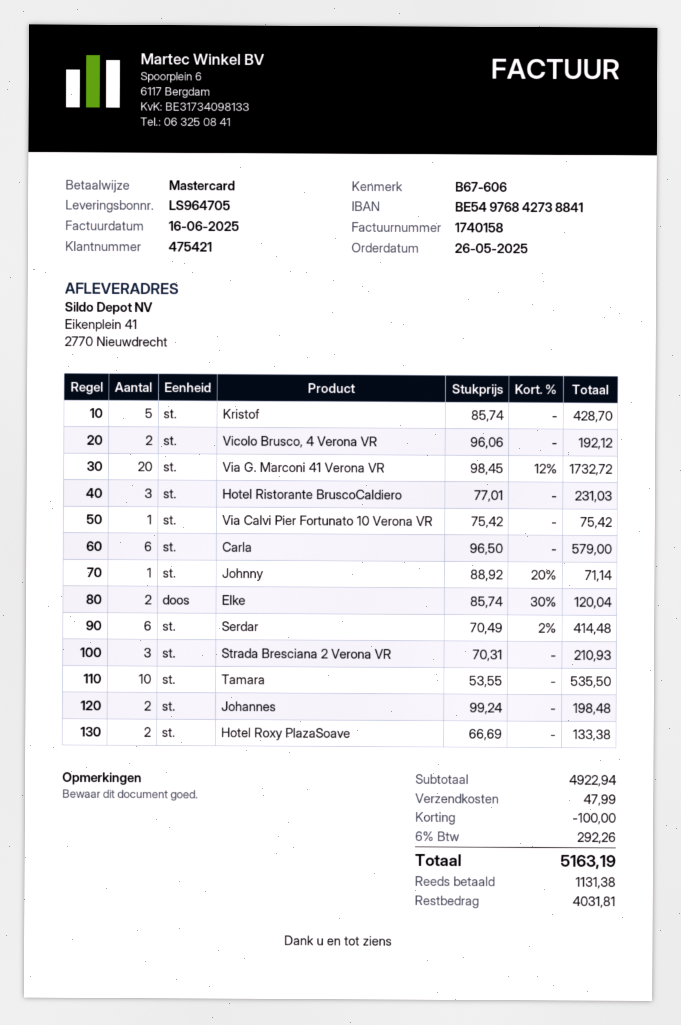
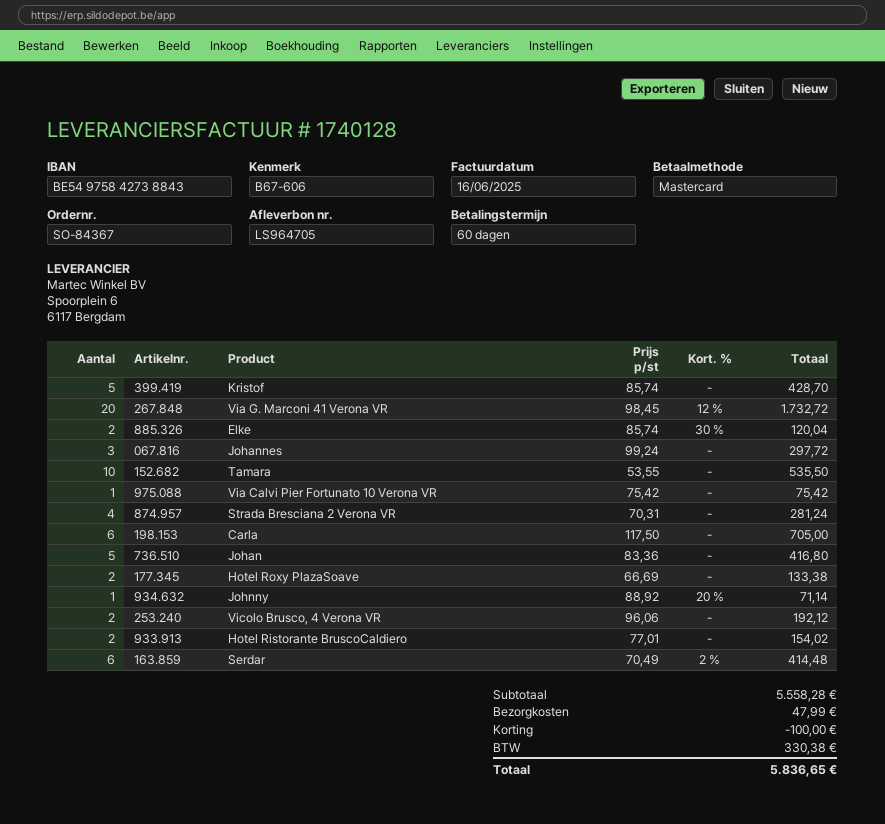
invoice number: 1740158 -> 1740128
bank account: BE54976842738841 -> BE54975842738843
Hotel Ristorante BruscoCaldiero: 3 x 77.01 = 231.03 -> 2 x 77.01 = 154.02
Carla: 6 x 96.50 = 579.00 -> 6 x 117.50 = 705.00
Strada Bresciana 2 Verona VR: 3 x 70.31 = 210.93 -> 4 x 70.31 = 281.24
Johannes: 2 x 99.24 = 198.48 -> 3 x 99.24 = 297.72
Johan: none -> 5 x 83.36 = 416.80
subtotal: 4922.94 -> 5558.28
tax: 292.26 -> 330.38
total: 5163.19 -> 5836.65

